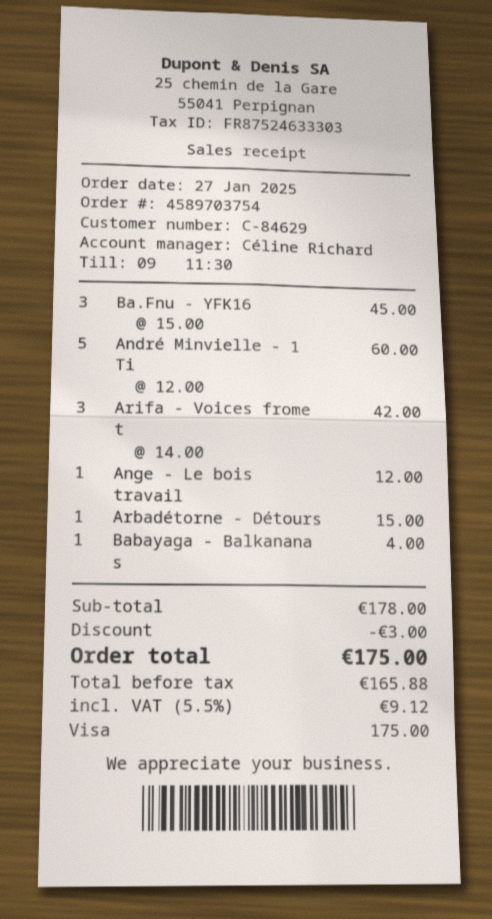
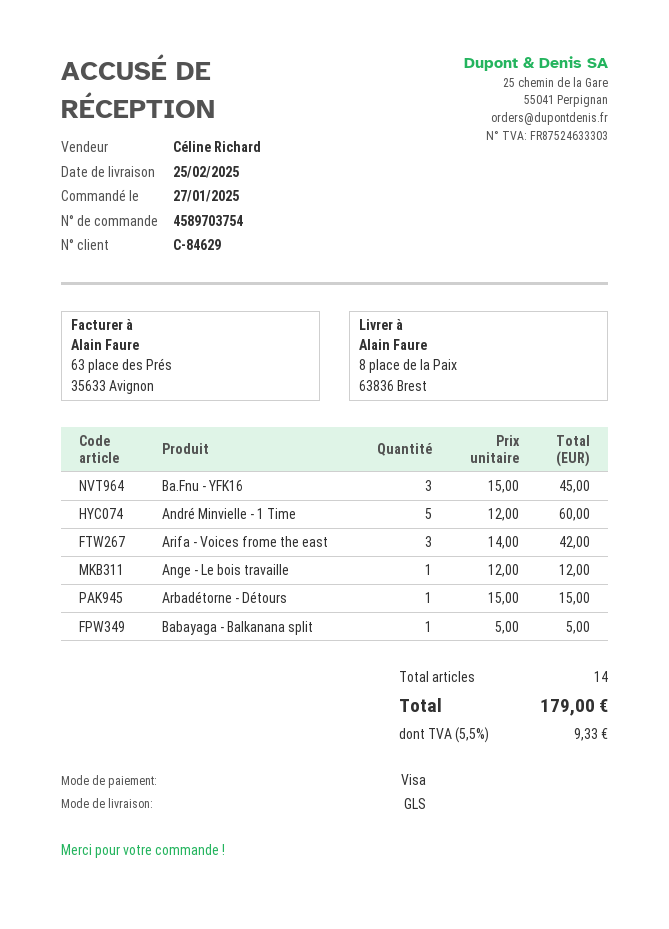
Babayaga - Balkanana s: 1 x 4.00 = 4.00 -> 1 x 5.00 = 5.00
discount: 3.00 -> none
tax: 5.5% = 9.12 -> 5.5% = 9.33
total: 175.00 -> 179.00

